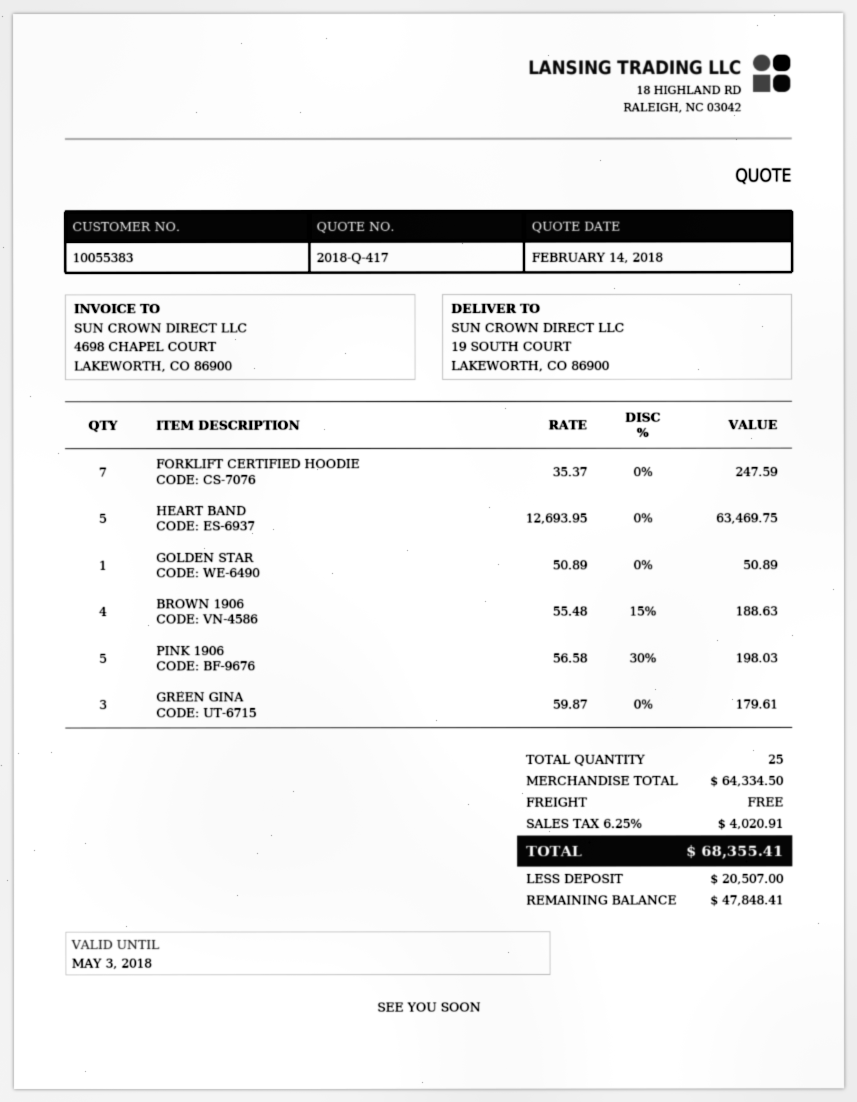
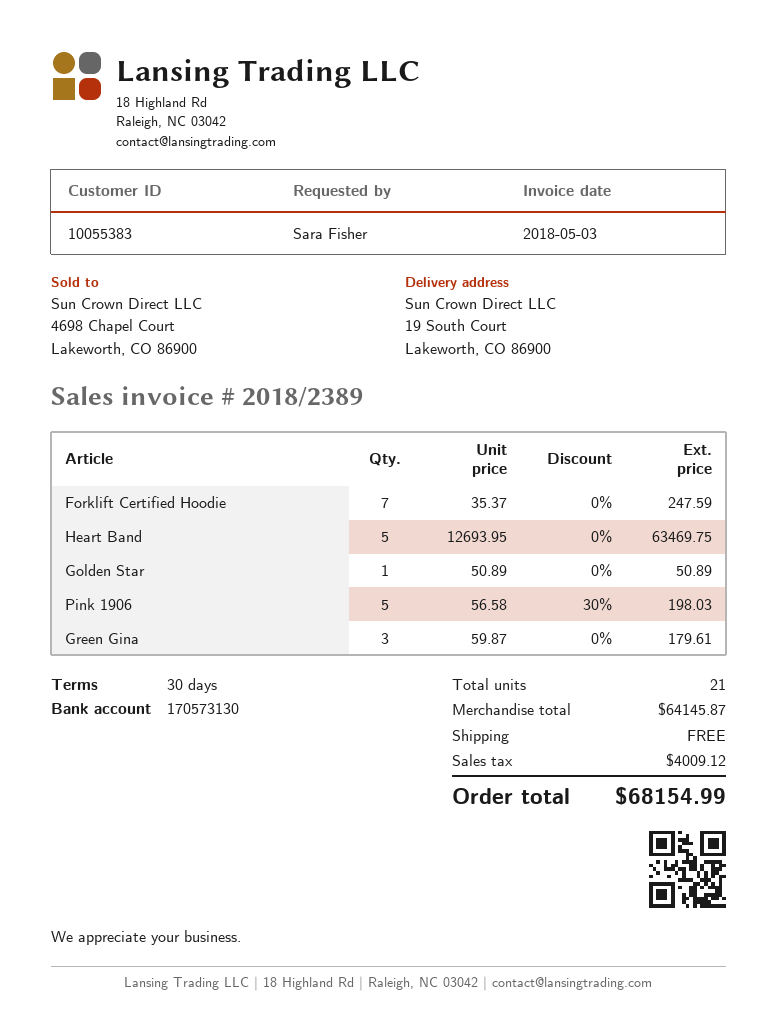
BROWN 1906: 4 x 55.48 - 15% = 188.63 -> none
total quantity: 25 -> 21
subtotal: 64334.50 -> 64145.87
tax: 4020.91 -> 4009.12
total: 68355.41 -> 68154.99

